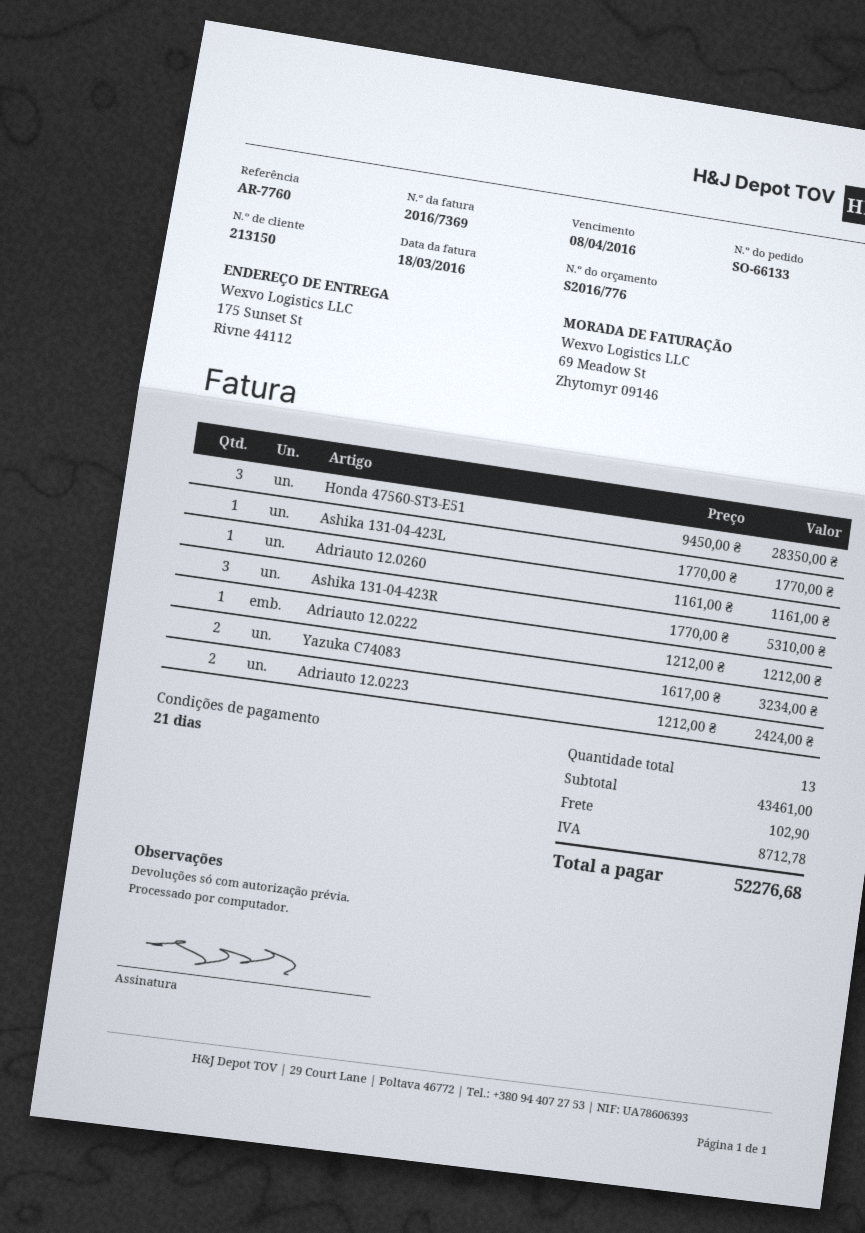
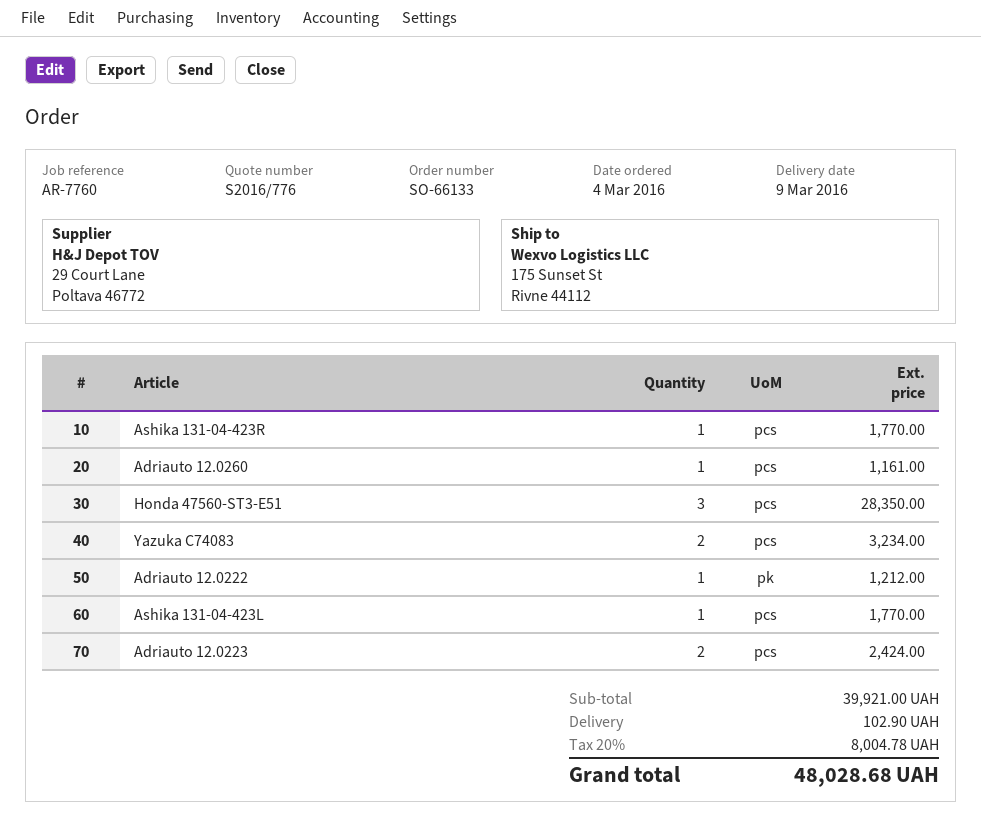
Ashika 131-04-423R: 3 for 5310.00 -> 1 for 1770.00
subtotal: 43461.00 -> 39921.00
tax: 8712.78 -> 8004.78
total: 52276.68 -> 48028.68

